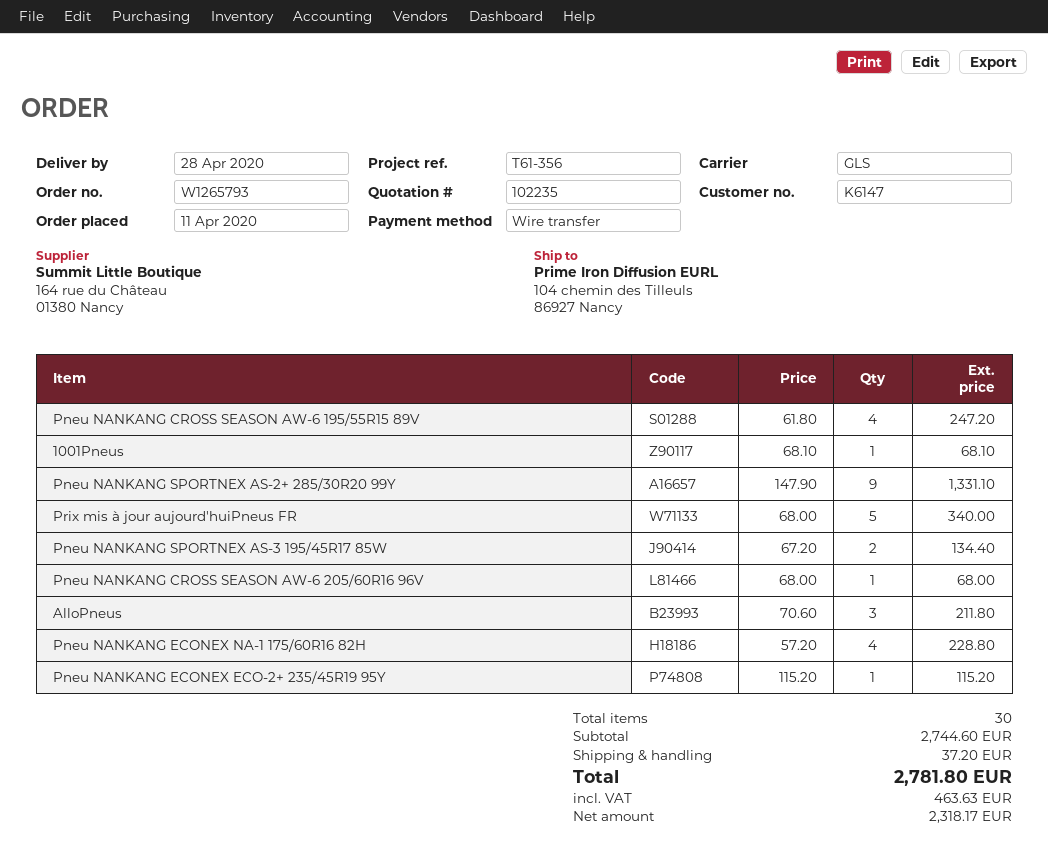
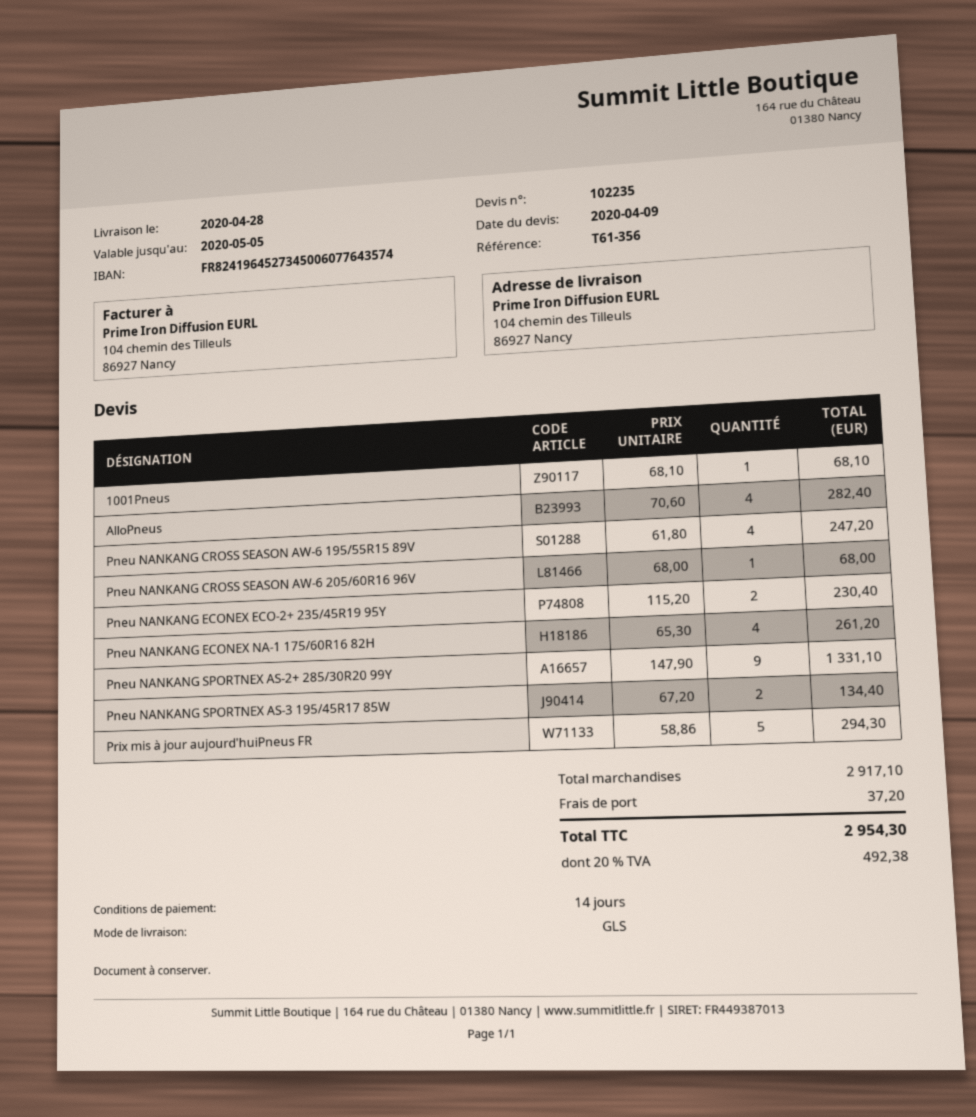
Prix mis à jour aujourd'huiPneus FR: 5 x 68.00 = 340.00 -> 5 x 58.86 = 294.30
AlloPneus: 3 x 70.60 = 211.80 -> 4 x 70.60 = 282.40
Pneu NANKANG ECONEX NA-1 175/60R16 82H: 4 x 57.20 = 228.80 -> 4 x 65.30 = 261.20
Pneu NANKANG ECONEX ECO-2+ 235/45R19 95Y: 1 x 115.20 = 115.20 -> 2 x 115.20 = 230.40
subtotal: 2744.60 -> 2917.10
tax: 463.63 -> 492.38
total: 2781.80 -> 2954.30

